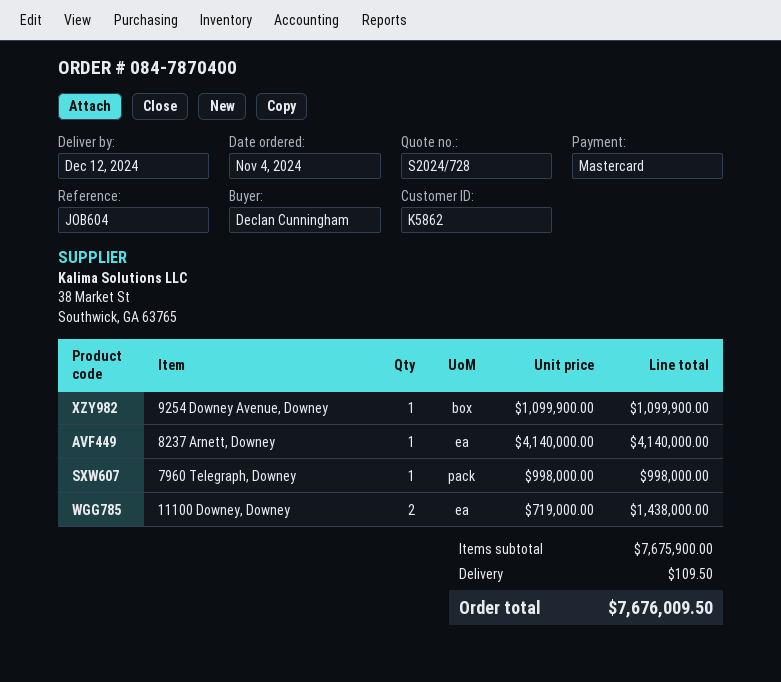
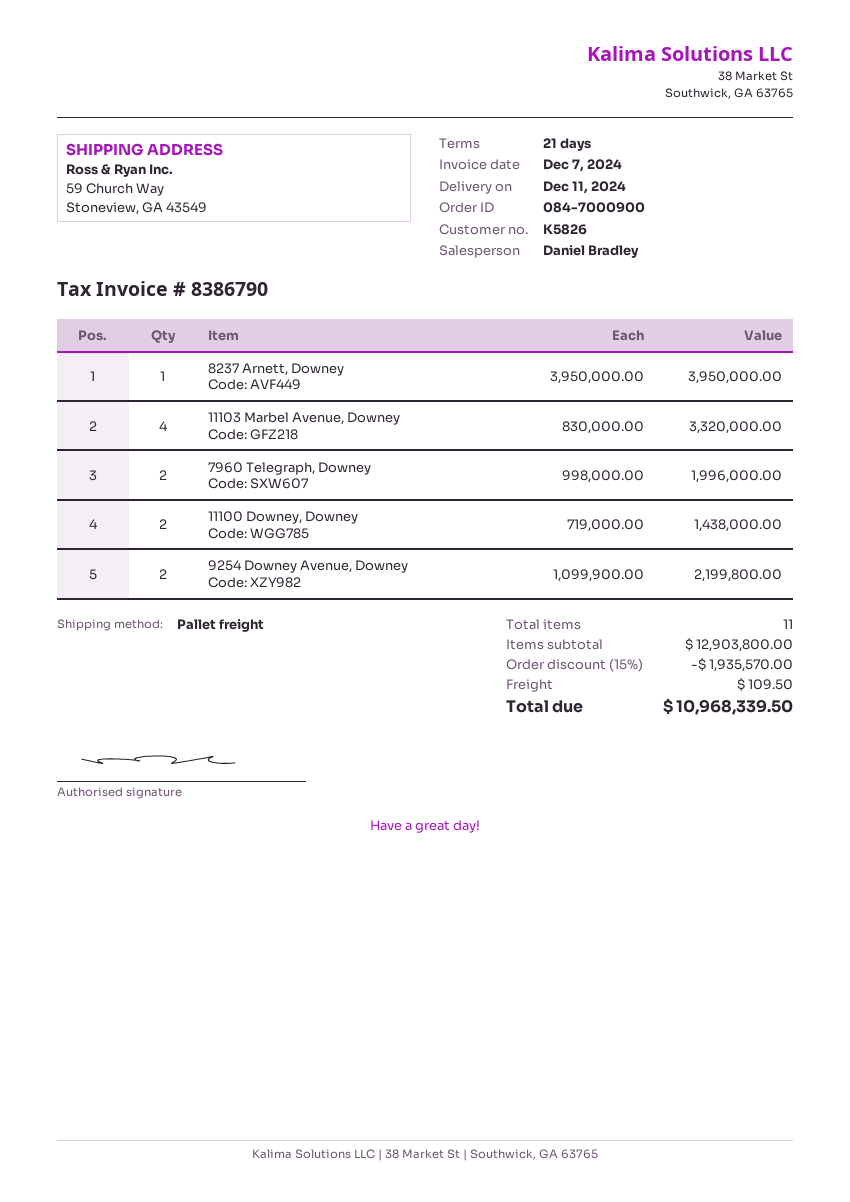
order number: 084-7870400 -> 084-7000900
delivery date: 2024-12-12 -> 2024-12-11
customer number: K5862 -> K5826
9254 Downey Avenue, Downey: 1 x 1099900.00 = 1099900.00 -> 2 x 1099900.00 = 2199800.00
8237 Arnett, Downey: 1 x 4140000.00 = 4140000.00 -> 1 x 3950000.00 = 3950000.00
7960 Telegraph, Downey: 1 x 998000.00 = 998000.00 -> 2 x 998000.00 = 1996000.00
11103 Marbel Avenue, Downey: none -> 4 x 830000.00 = 3320000.00
subtotal: 7675900.00 -> 12903800.00
discount: none -> 15% = 1935570.00
total: 7676009.50 -> 10968339.50

